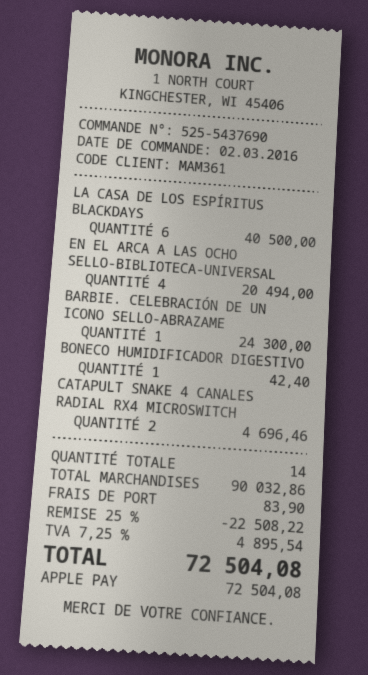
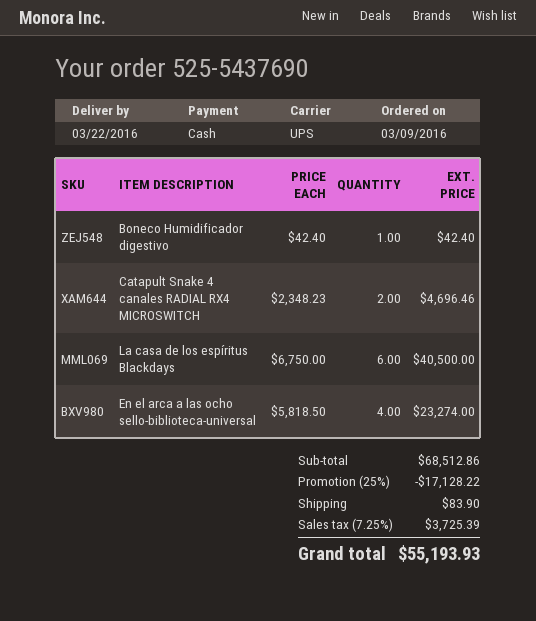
order date: 2016-03-02 -> 2016-03-09
payment method: Apple Pay -> cash
EN EL ARCA A LAS OCHO SELLO-BIBLIOTECA-UNIVERSAL: 4 for 20494.00 -> 4 for 23274.00
BARBIE. CELEBRACIÓN DE UN ICONO SELLO-ABRAZAME: 1 for 24300.00 -> none
subtotal: 90032.86 -> 68512.86
discount: 25% = 22508.22 -> 25% = 17128.22
tax: 7.25% = 4895.54 -> 7.25% = 3725.39
total: 72504.08 -> 55193.93

